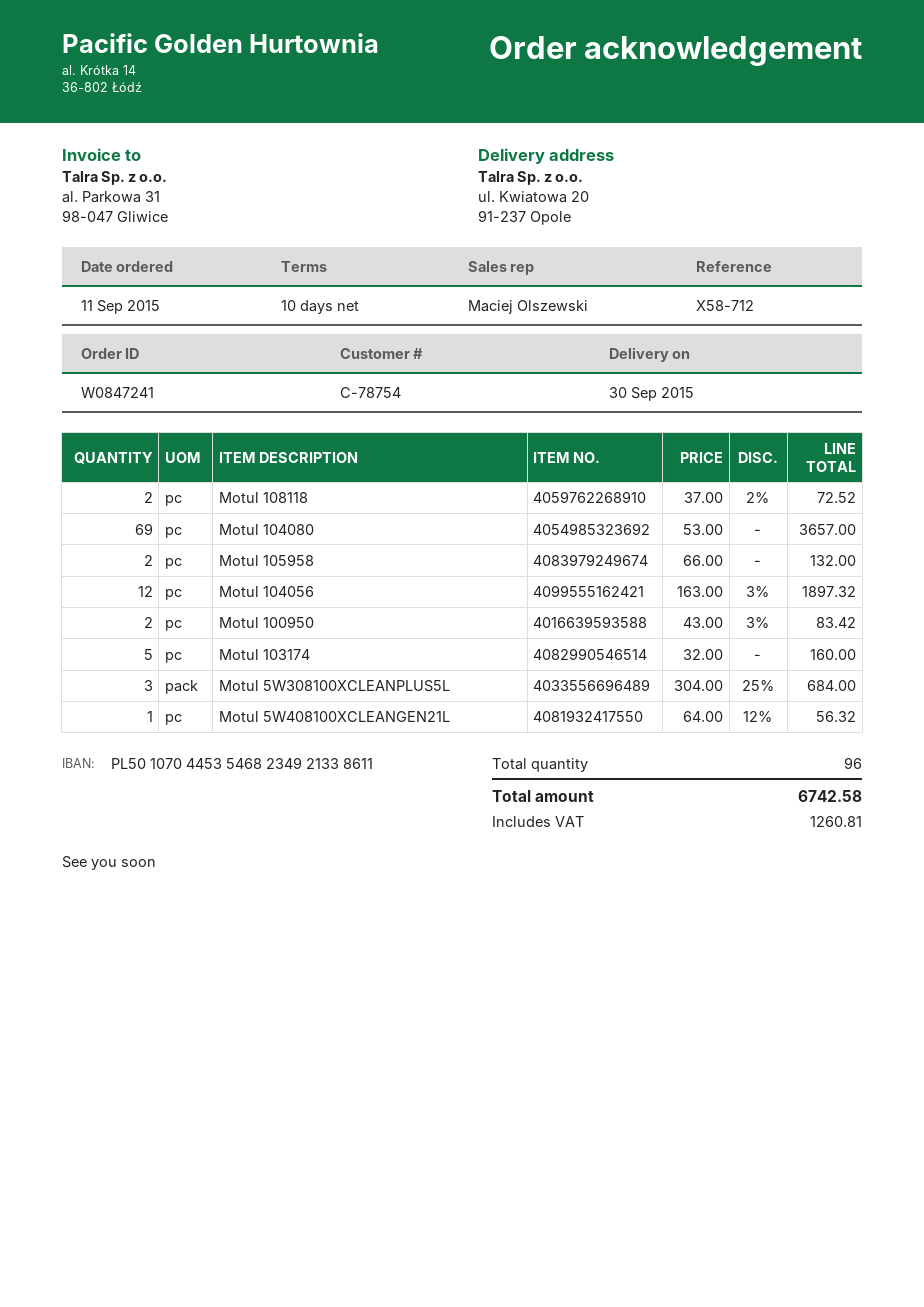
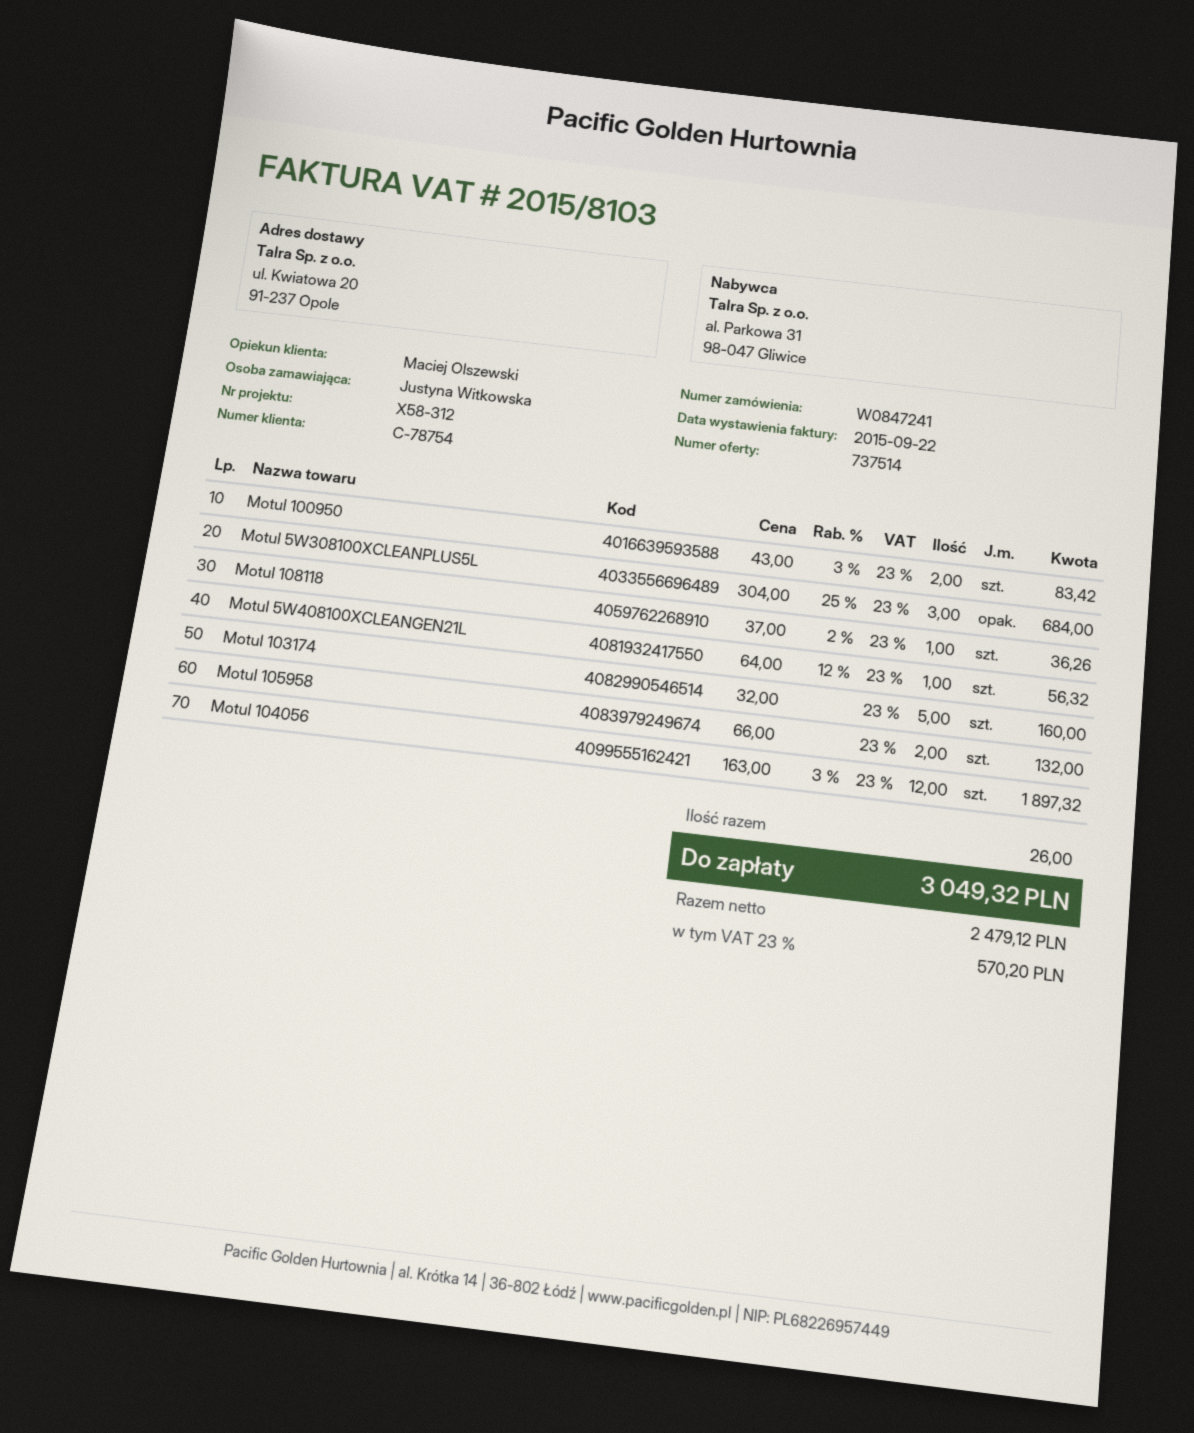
reference: X58-712 -> X58-312
Motul 108118: 2 x 37.00 - 2% = 72.52 -> 1 x 37.00 - 2% = 36.26
Motul 104080: 69 x 53.00 = 3657.00 -> none
total quantity: 96 -> 26
tax: 1260.81 -> 570.20
total: 6742.58 -> 3049.32

